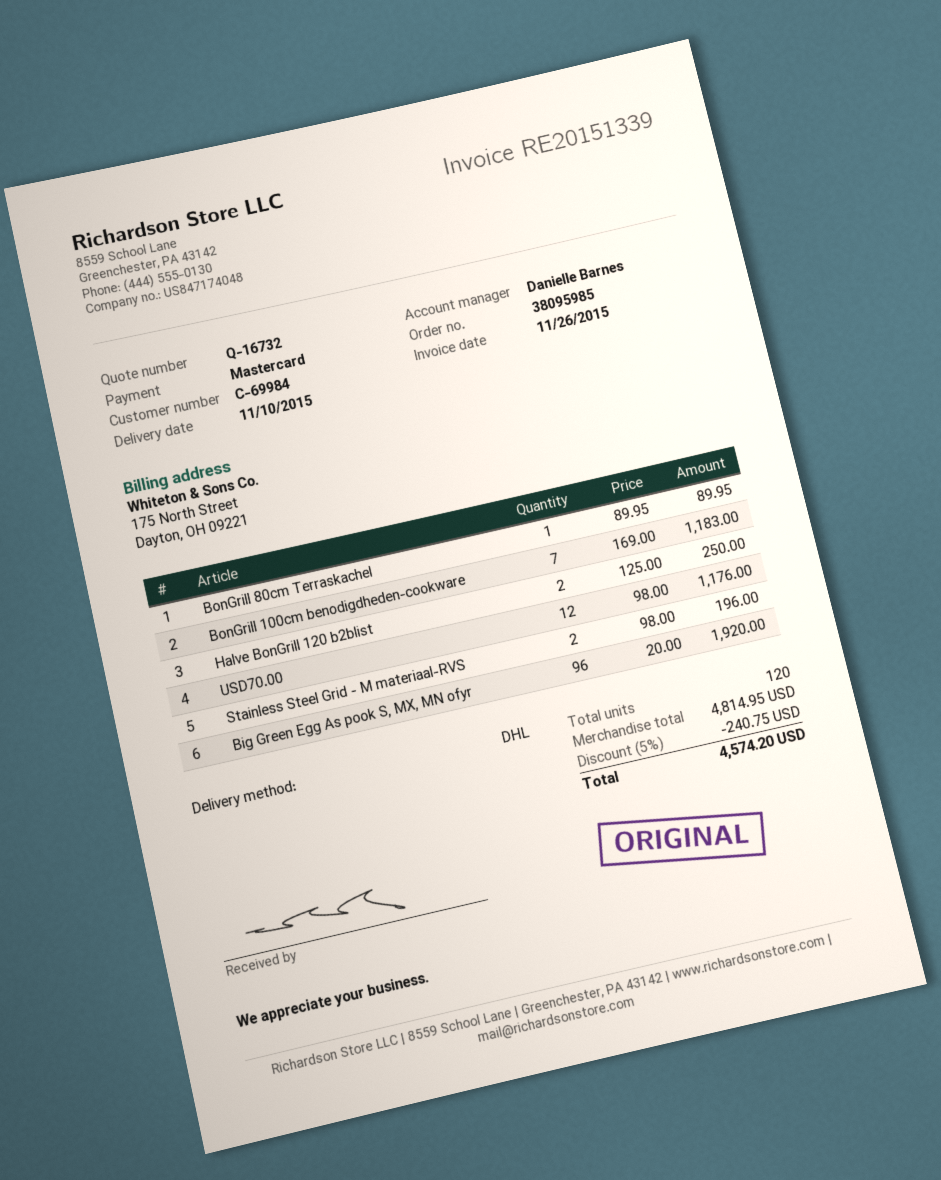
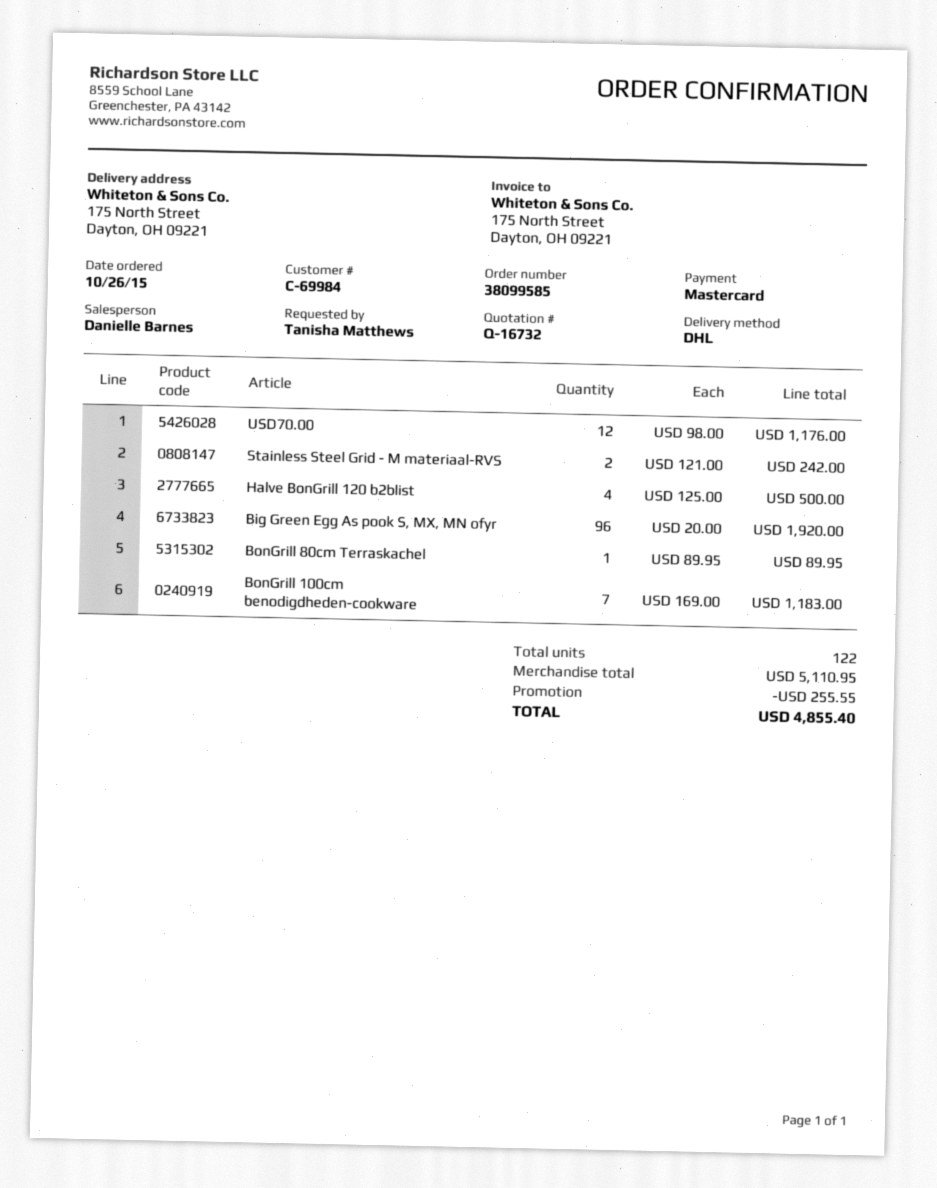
order number: 38095985 -> 38099585
Halve BonGrill 120 b2blist: 2 x 125.00 = 250.00 -> 4 x 125.00 = 500.00
Stainless Steel Grid - M materiaal-RVS: 2 x 98.00 = 196.00 -> 2 x 121.00 = 242.00
total quantity: 120 -> 122
subtotal: 4814.95 -> 5110.95
discount: 240.75 -> 255.55
total: 4574.20 -> 4855.40

